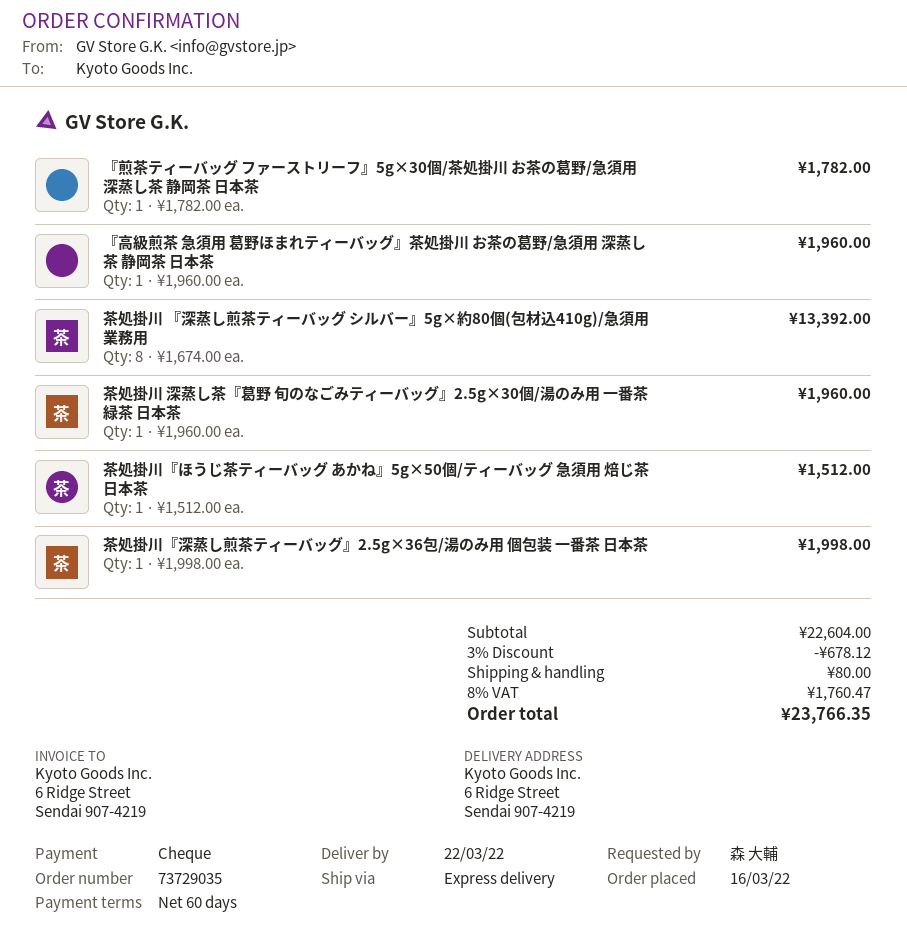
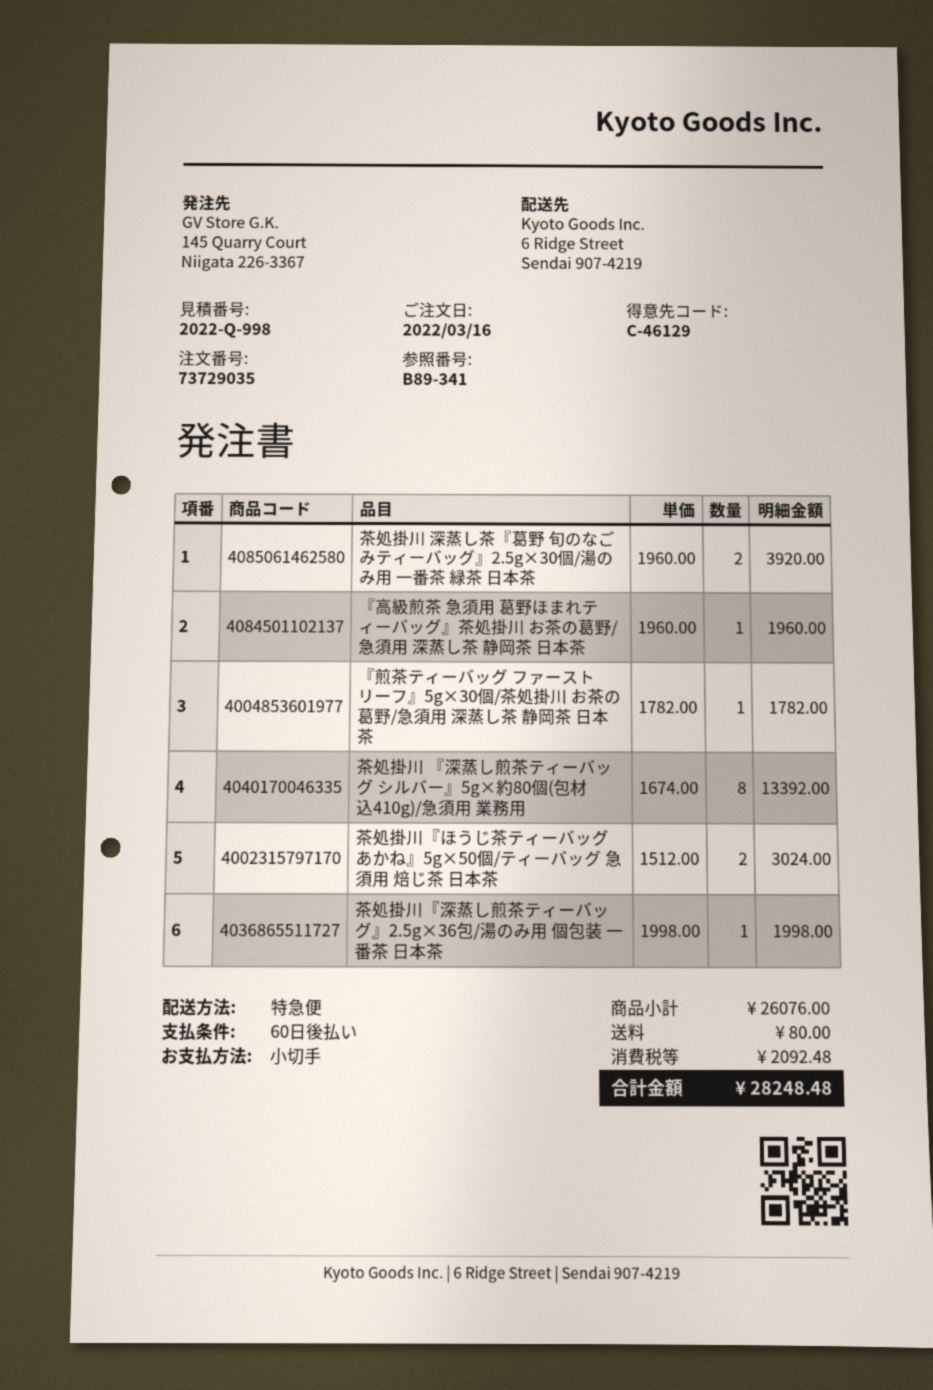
茶処掛川 深蒸し茶『葛野 旬のなごみティーバッグ』2.5g×30個/湯のみ用 一番茶 緑茶 日本茶: 1 x 1960.00 = 1960.00 -> 2 x 1960.00 = 3920.00
茶処掛川『ほうじ茶ティーバッグ あかね』5g×50個/ティーバッグ 急須用 焙じ茶 日本茶: 1 x 1512.00 = 1512.00 -> 2 x 1512.00 = 3024.00
subtotal: 22604.00 -> 26076.00
discount: 3% = 678.12 -> none
tax: 1760.47 -> 2092.48
total: 23766.35 -> 28248.48

